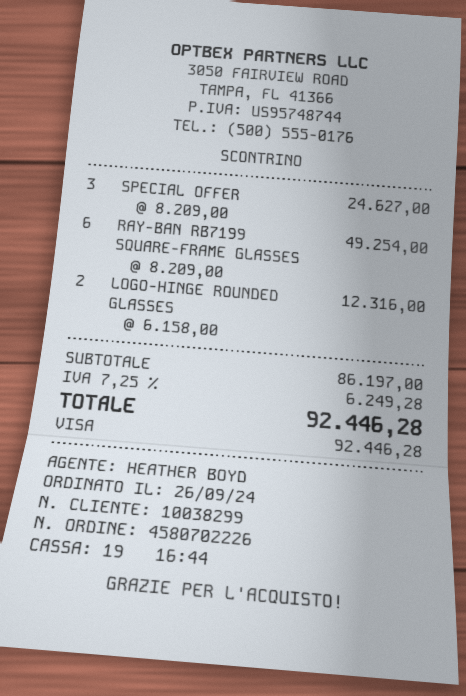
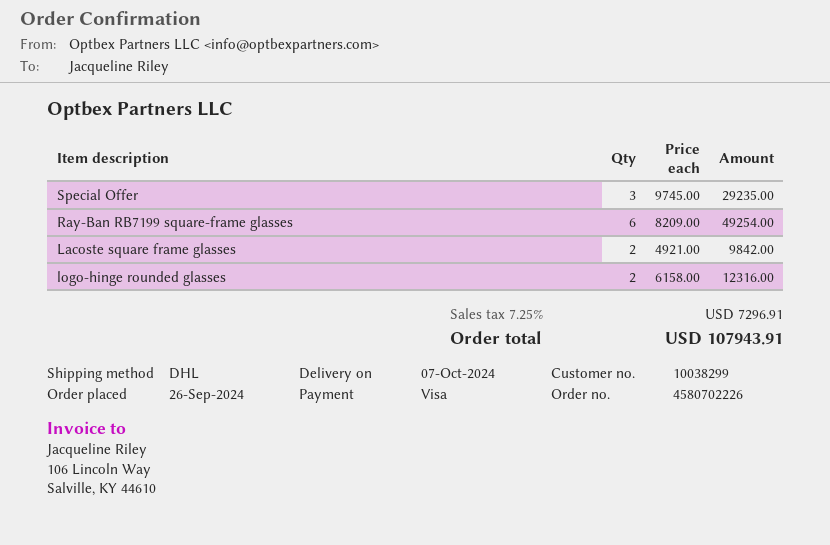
SPECIAL OFFER: 3 x 8209.00 = 24627.00 -> 3 x 9745.00 = 29235.00
Lacoste square frame glasses: none -> 2 x 4921.00 = 9842.00
tax: 7.25% = 6249.28 -> 7.25% = 7296.91
total: 92446.28 -> 107943.91

